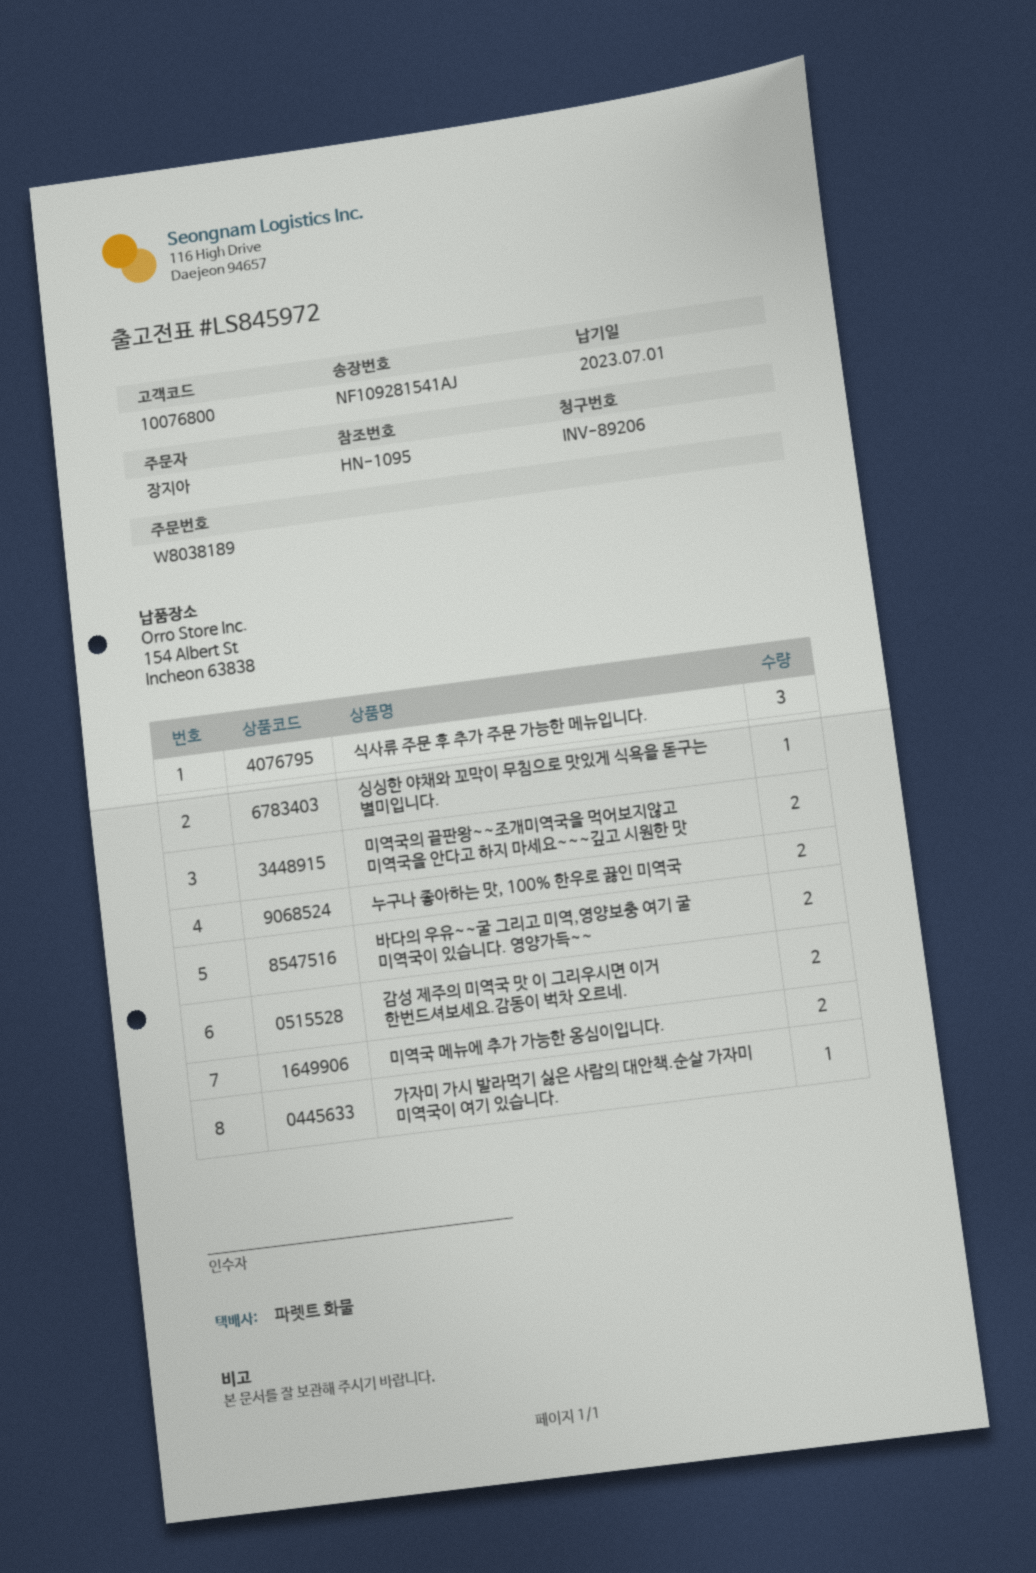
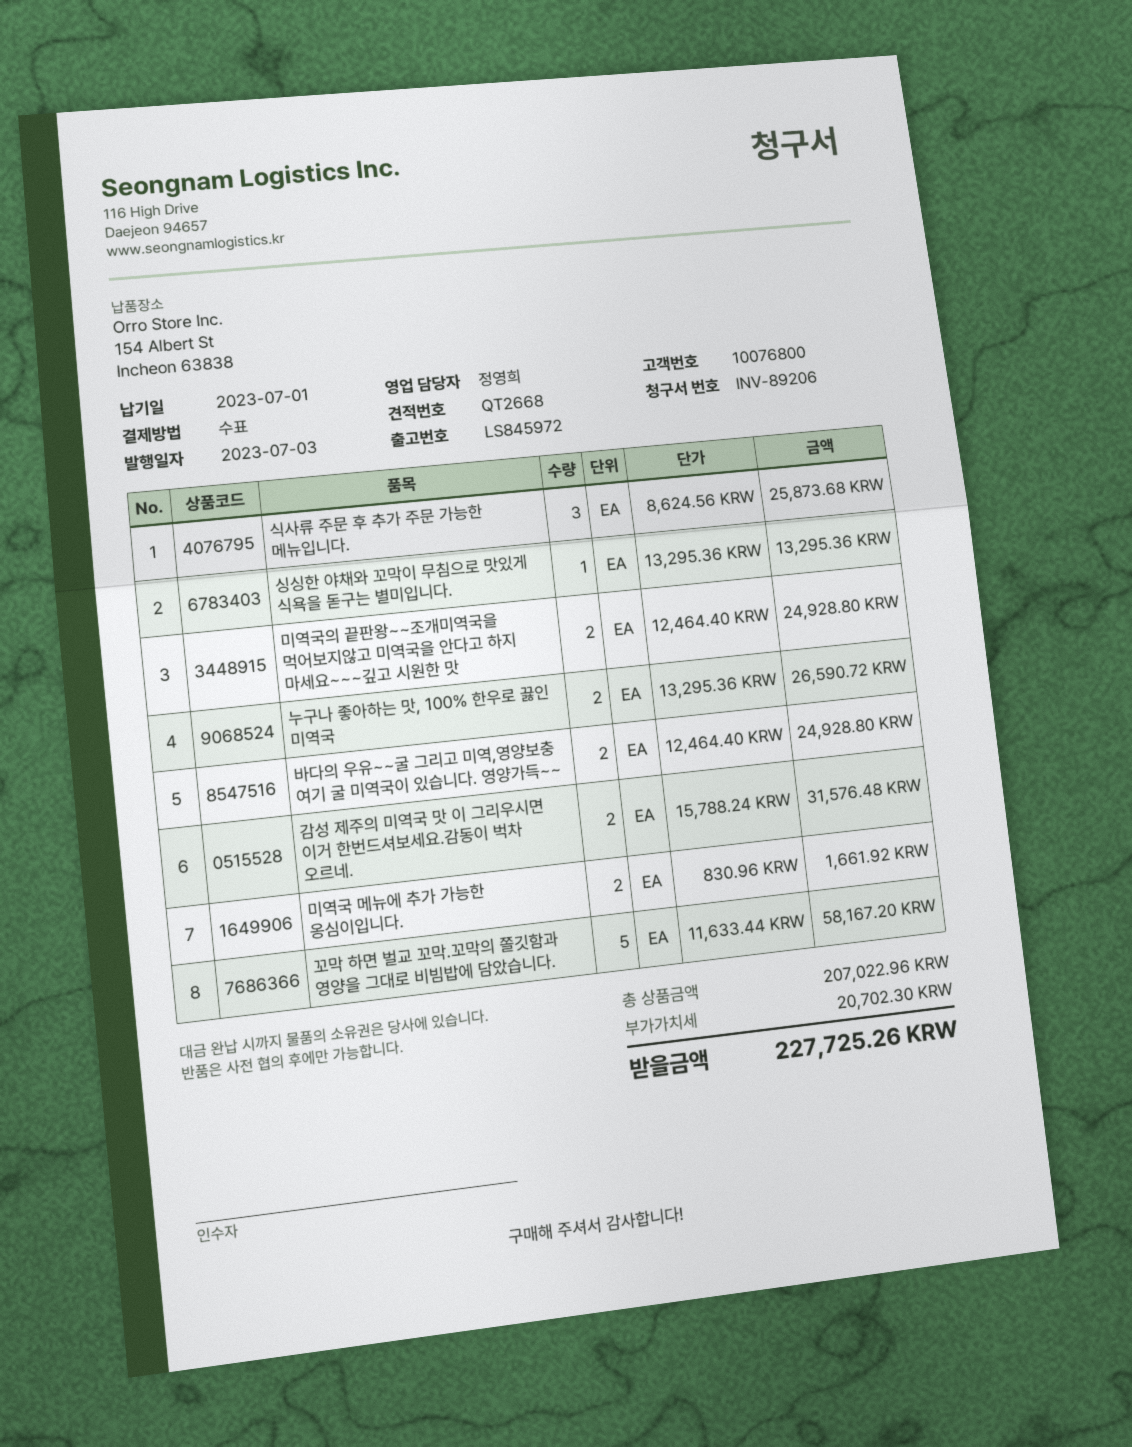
가자미 가시 발라먹기 싫은 사람의 대안책.순살 가자미 미역국이 여기 있습니다.: 1 -> none
꼬막 하면 벌교 꼬막.꼬막의 쫄깃함과 영양을 그대로 비빔밥에 담았습니다.: none -> 5

